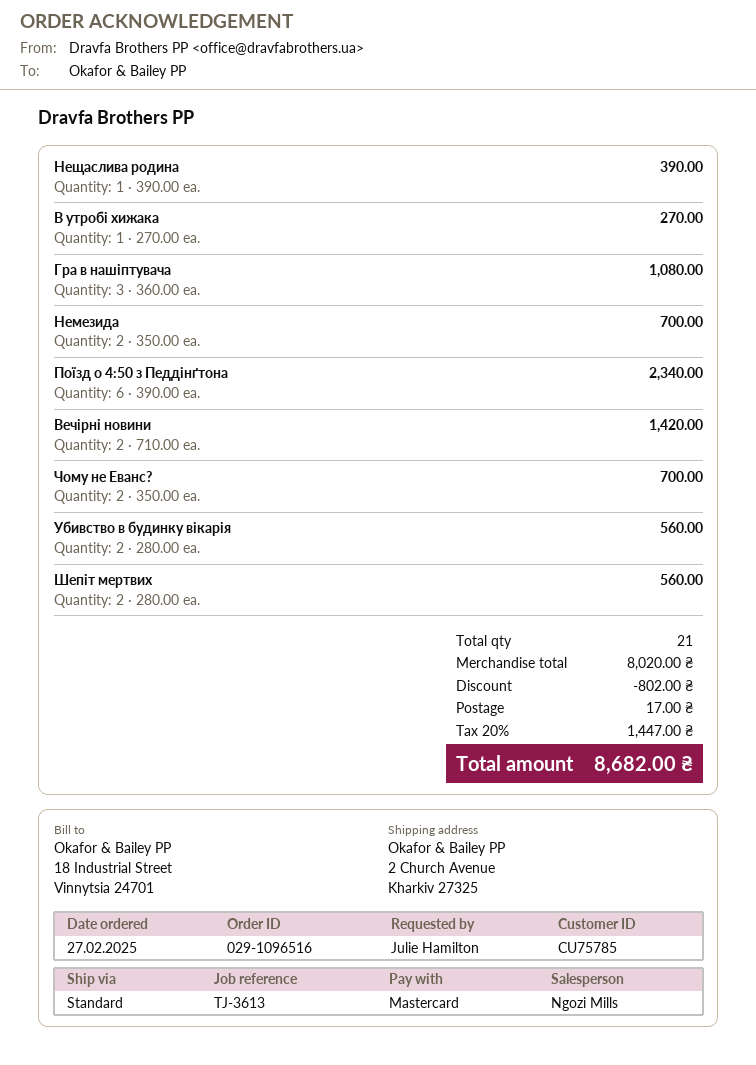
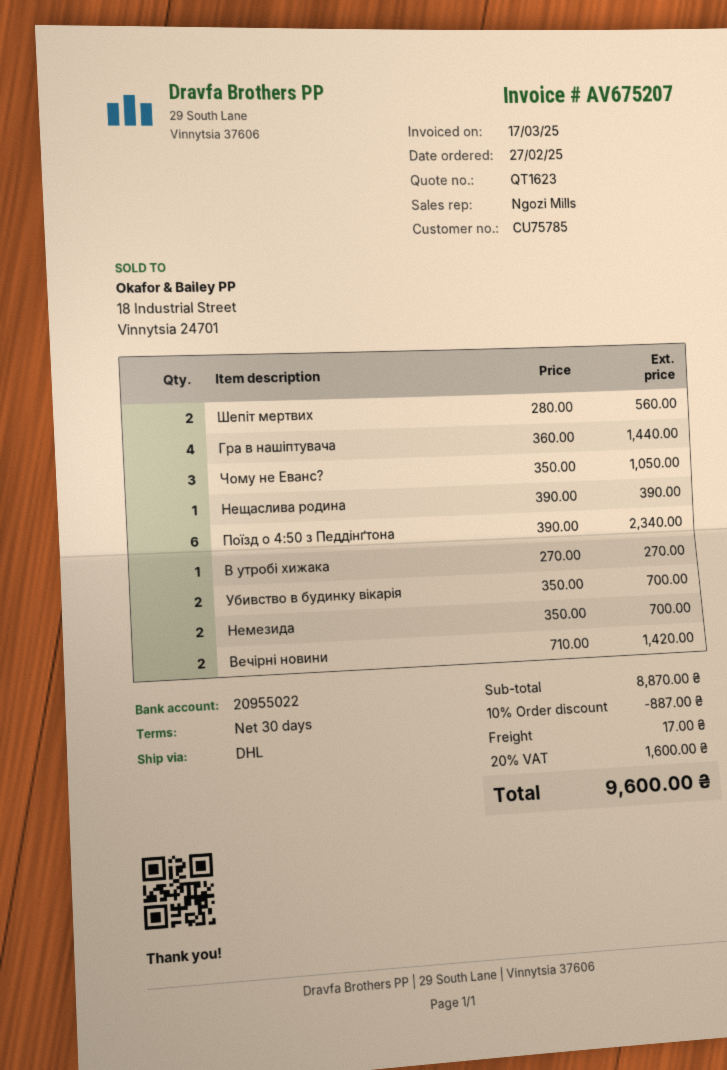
shipping method: standard -> DHL
Гра в нашіптувача: 3 x 360.00 = 1080.00 -> 4 x 360.00 = 1440.00
Чому не Еванс?: 2 x 350.00 = 700.00 -> 3 x 350.00 = 1050.00
Убивство в будинку вікарія: 2 x 280.00 = 560.00 -> 2 x 350.00 = 700.00
subtotal: 8020.00 -> 8870.00
discount: 802.00 -> 887.00
tax: 20% = 1447.00 -> 20% = 1600.00
total: 8682.00 -> 9600.00

